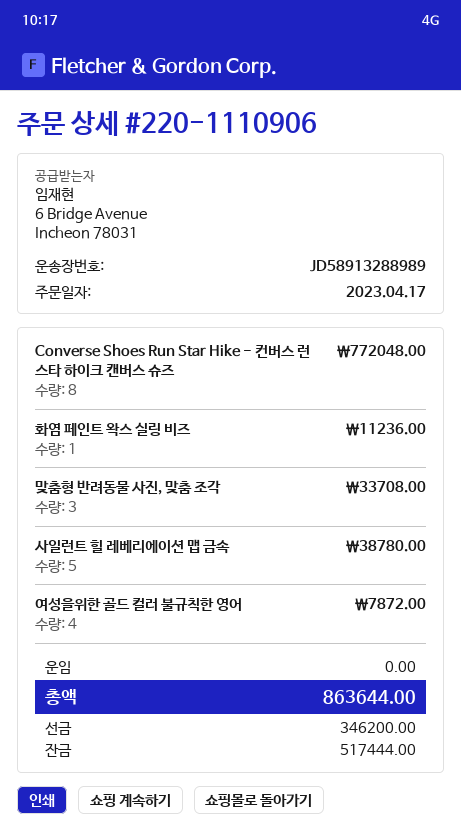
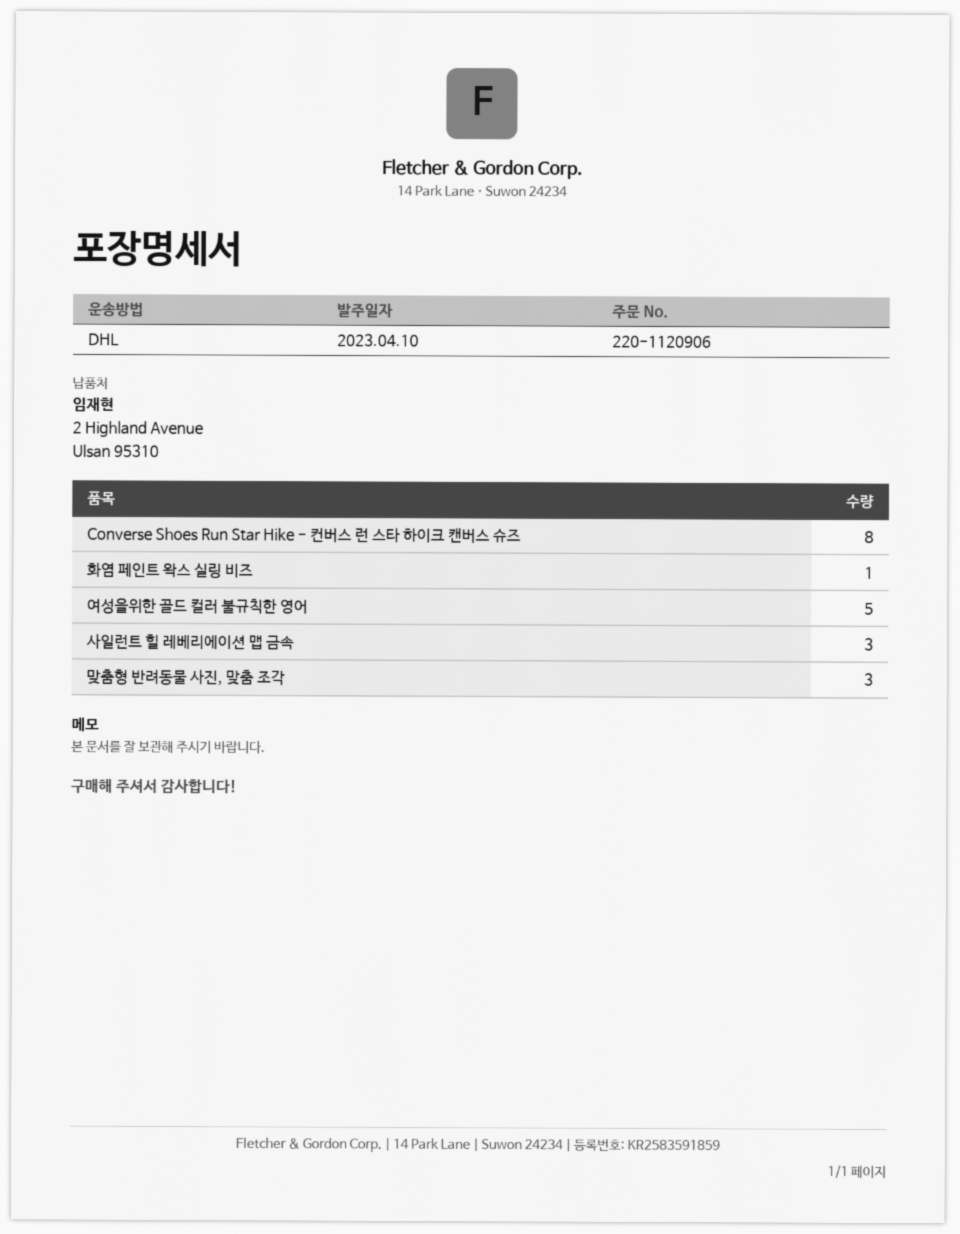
order number: 220-1110906 -> 220-1120906
order date: 2023-04-17 -> 2023-04-10
사일런트 힐 레베리에이션 맵 금속: 5 -> 3
여성을위한 골드 컬러 불규칙한 영어: 4 -> 5

